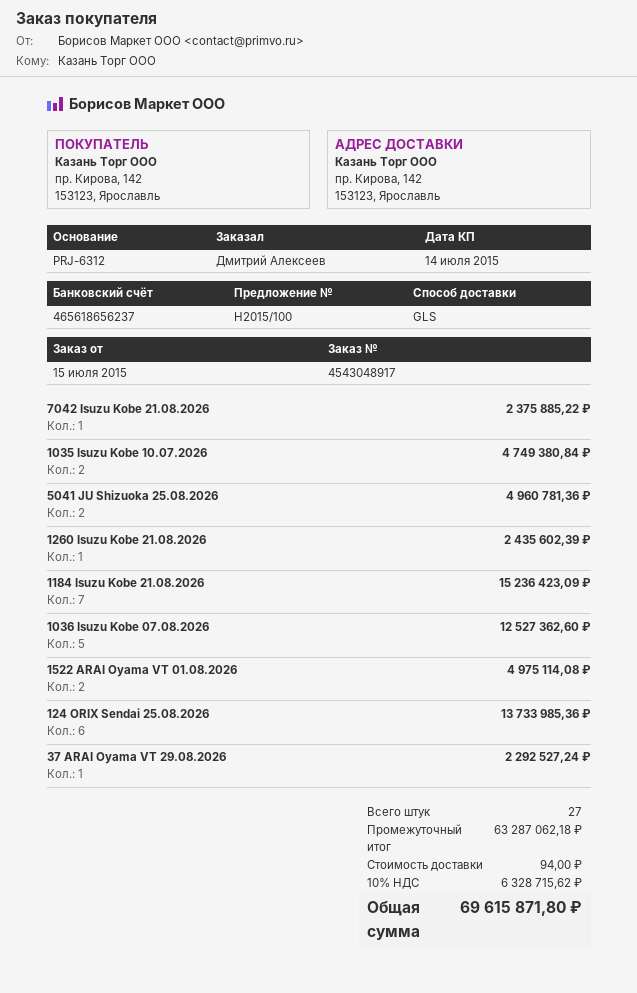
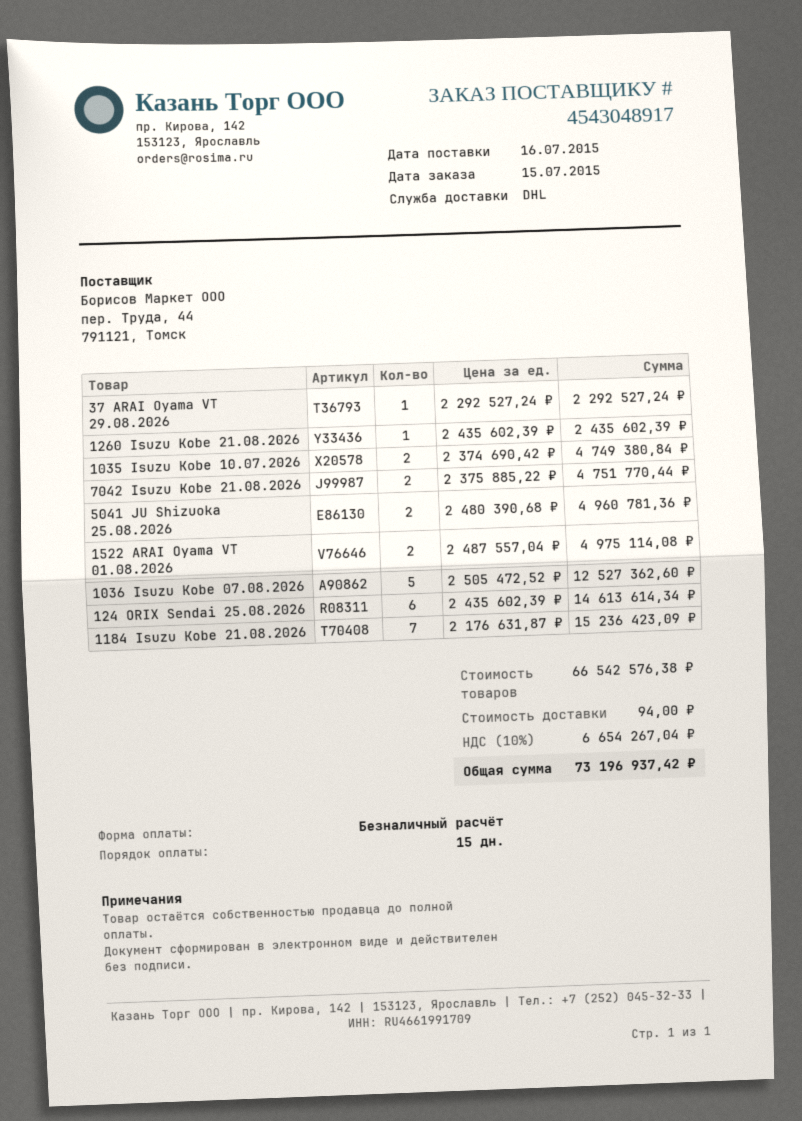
shipping method: GLS -> DHL
7042 Isuzu Kobe 21.08.2026: 1 for 2375885.22 -> 2 for 4751770.44
124 ORIX Sendai 25.08.2026: 6 for 13733985.36 -> 6 for 14613614.34
subtotal: 63287062.18 -> 66542576.38
tax: 10% = 6328715.62 -> 10% = 6654267.04
total: 69615871.80 -> 73196937.42

